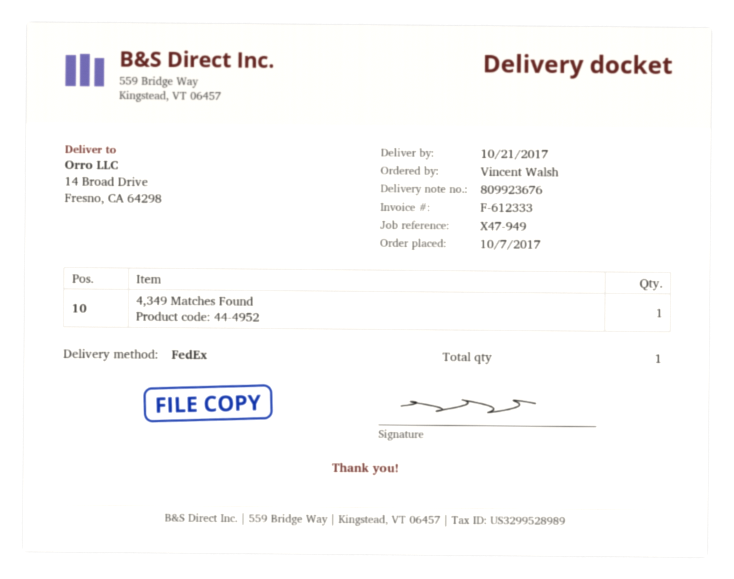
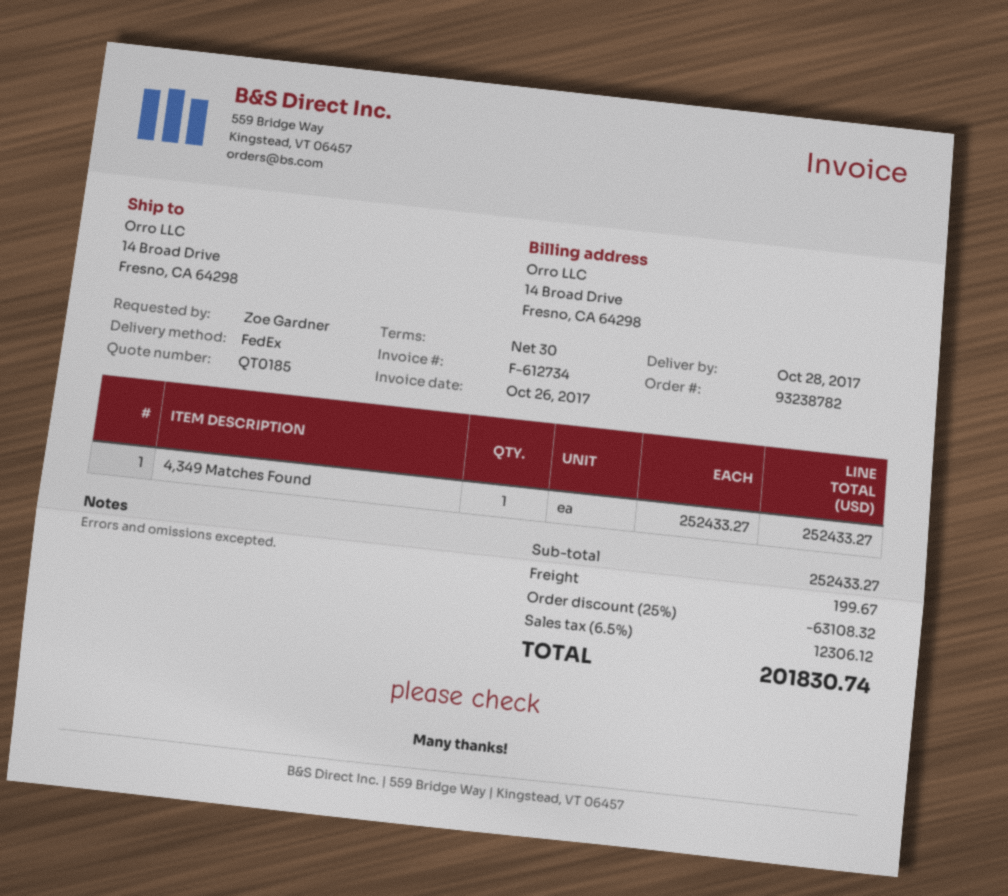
delivery date: 2017-10-21 -> 2017-10-28
invoice number: F-612333 -> F-612734
ordered by: Vincent Walsh -> Zoe Gardner

